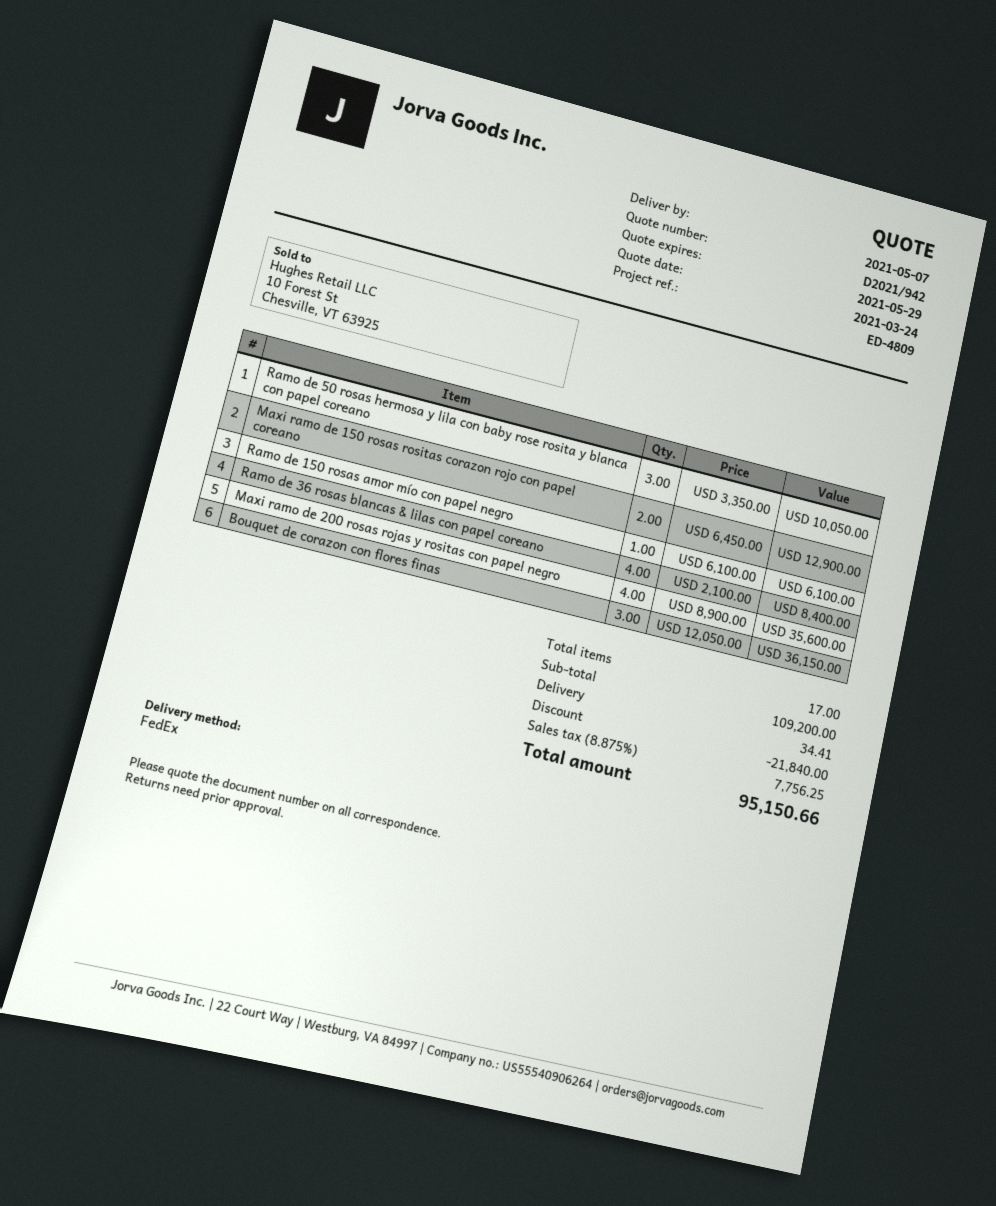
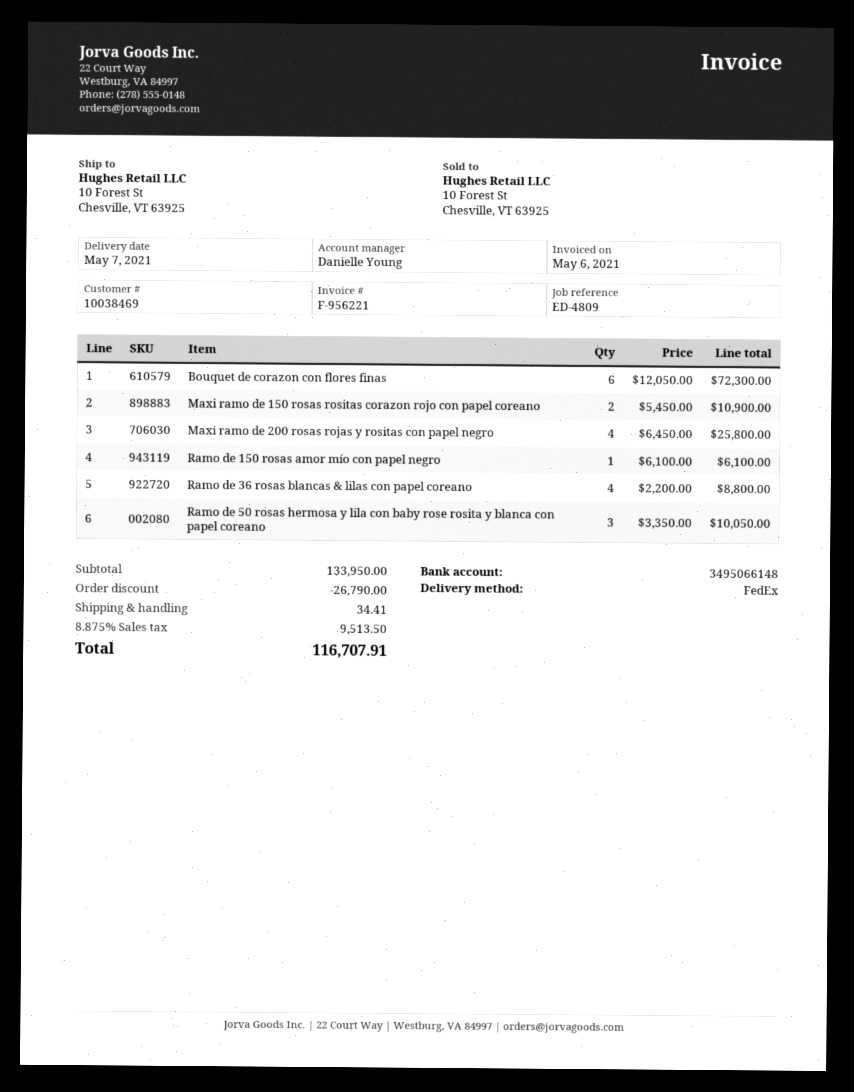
Maxi ramo de 150 rosas rositas corazon rojo con papel coreano: 2 x 6450.00 = 12900.00 -> 2 x 5450.00 = 10900.00
Ramo de 36 rosas blancas & lilas con papel coreano: 4 x 2100.00 = 8400.00 -> 4 x 2200.00 = 8800.00
Maxi ramo de 200 rosas rojas y rositas con papel negro: 4 x 8900.00 = 35600.00 -> 4 x 6450.00 = 25800.00
Bouquet de corazon con flores finas: 3 x 12050.00 = 36150.00 -> 6 x 12050.00 = 72300.00
subtotal: 109200.00 -> 133950.00
discount: 21840.00 -> 26790.00
tax: 8.875% = 7756.25 -> 8.875% = 9513.50
total: 95150.66 -> 116707.91

